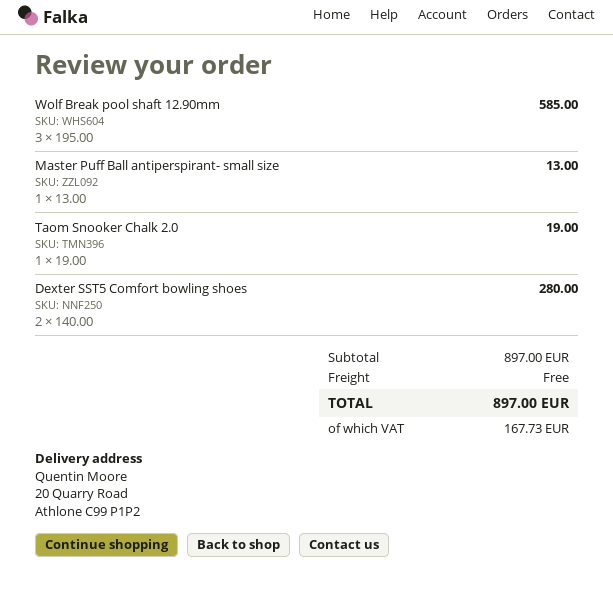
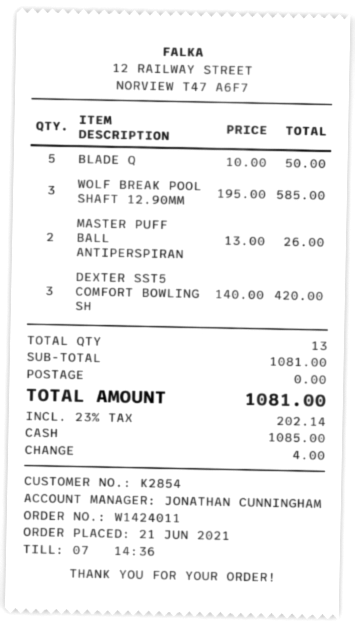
Master Puff Ball antiperspirant- small size: 1 x 13.00 = 13.00 -> 2 x 13.00 = 26.00
Taom Snooker Chalk 2.0: 1 x 19.00 = 19.00 -> none
Dexter SST5 Comfort bowling shoes: 2 x 140.00 = 280.00 -> 3 x 140.00 = 420.00
BLADE Q: none -> 5 x 10.00 = 50.00
subtotal: 897.00 -> 1081.00
tax: 167.73 -> 202.14
total: 897.00 -> 1081.00

